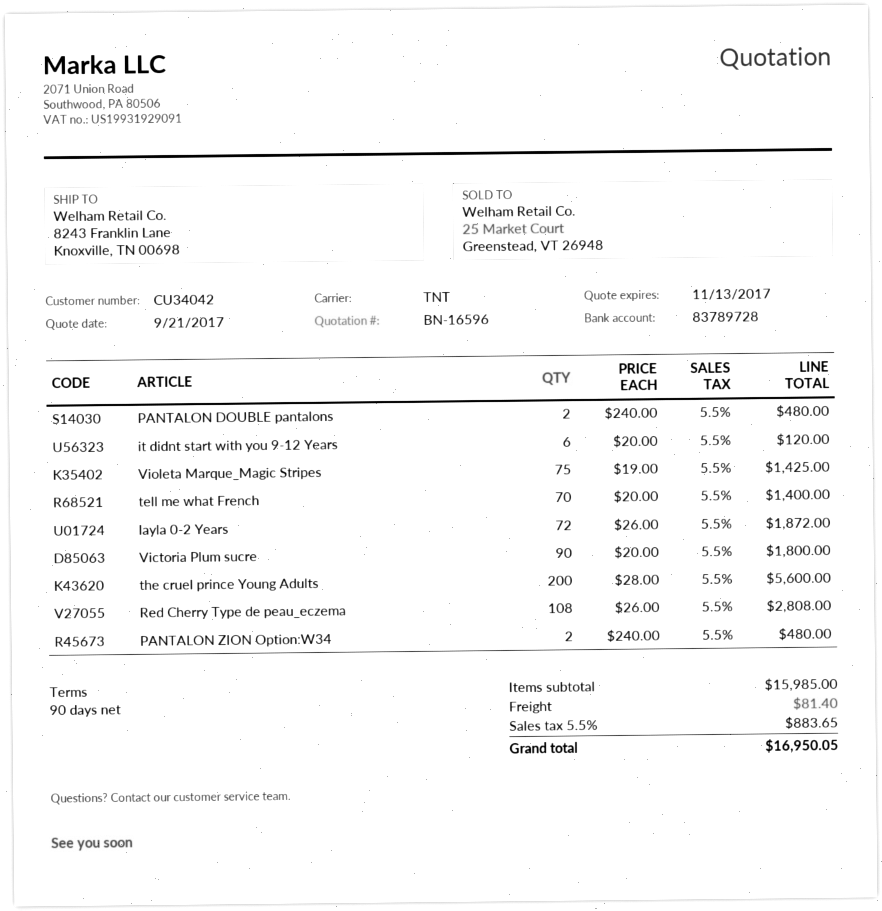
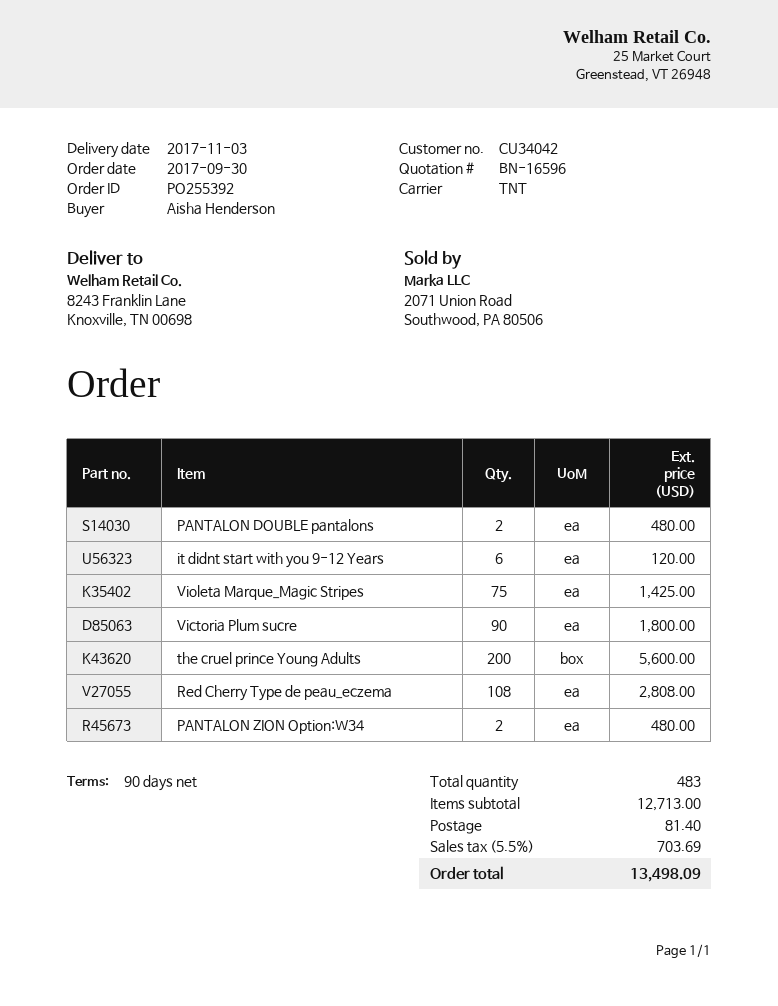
tell me what French: 70 for 1400.00 -> none
layla 0-2 Years: 72 for 1872.00 -> none
subtotal: 15985.00 -> 12713.00
tax: 5.5% = 883.65 -> 5.5% = 703.69
total: 16950.05 -> 13498.09

